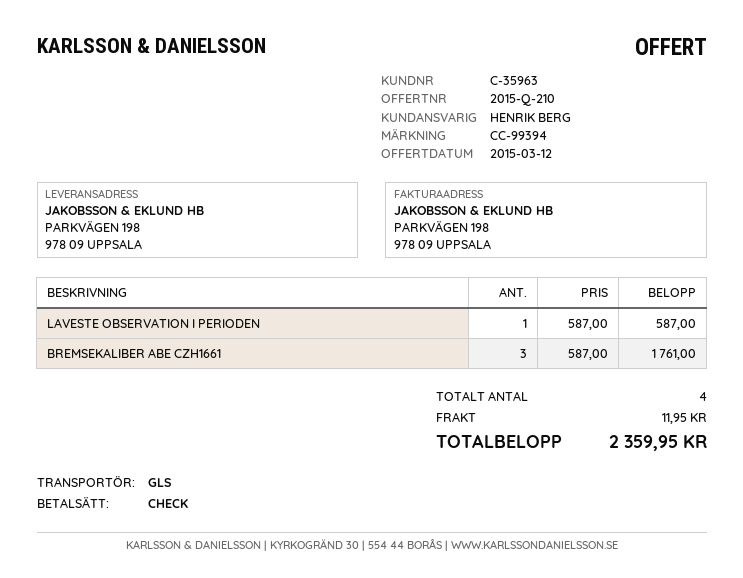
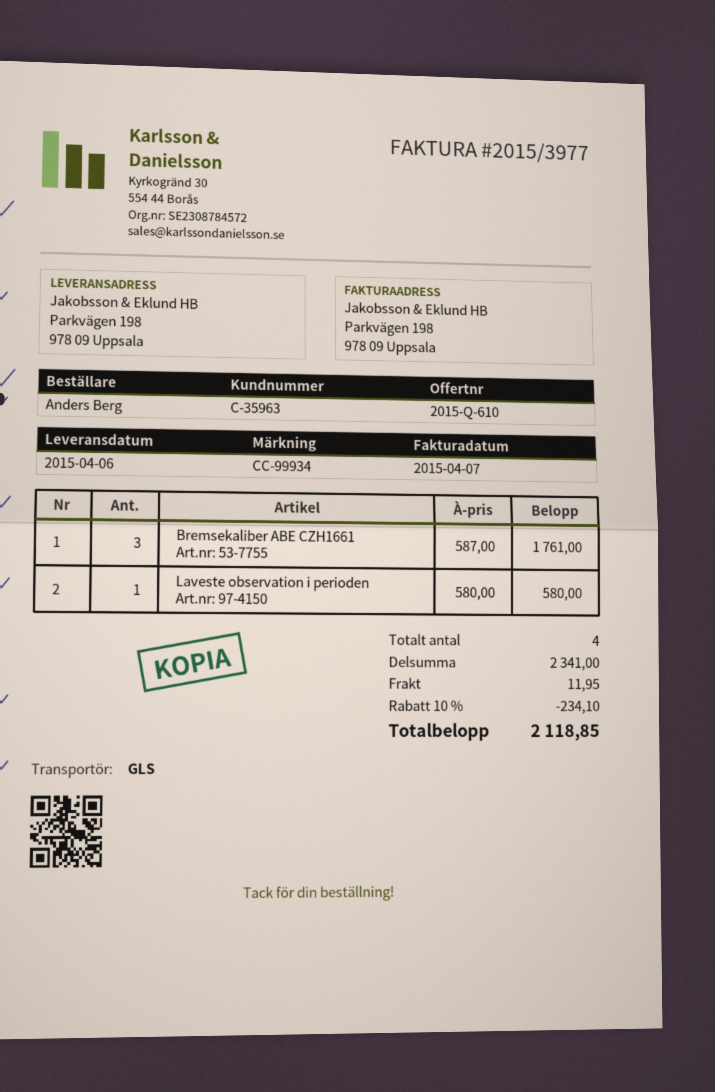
quote number: 2015-Q-210 -> 2015-Q-610
reference: CC-99394 -> CC-99934
LAVESTE OBSERVATION I PERIODEN: 1 x 587.00 = 587.00 -> 1 x 580.00 = 580.00
discount: none -> 10% = 234.10
total: 2359.95 -> 2118.85

